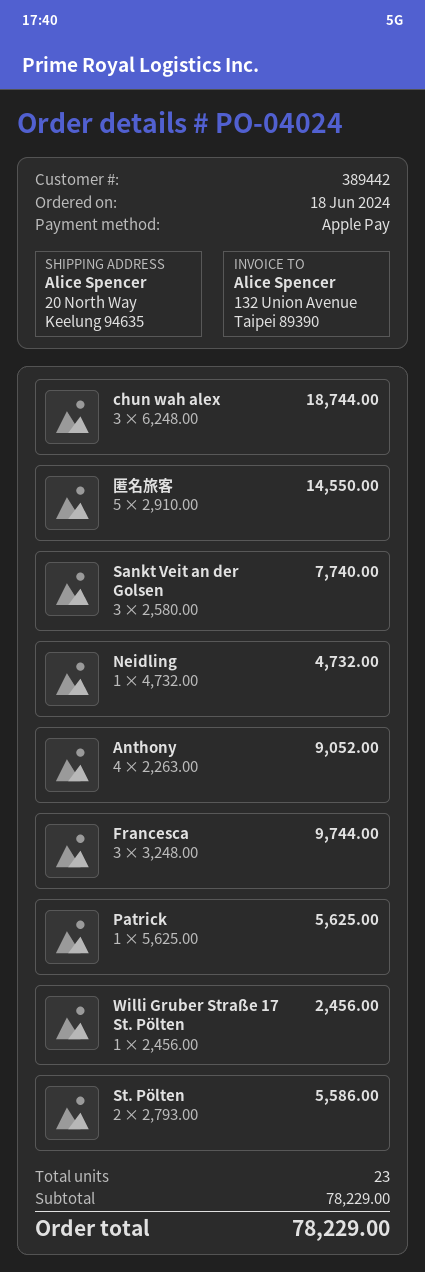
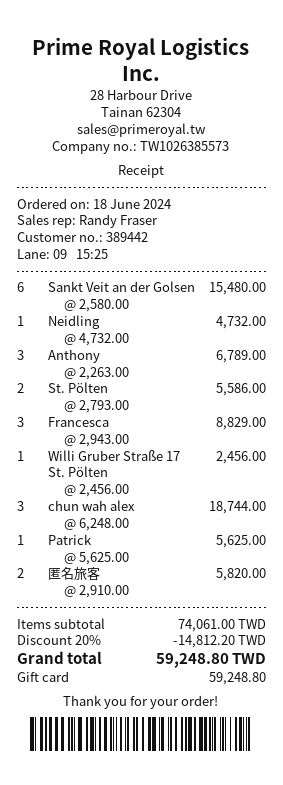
payment method: Apple Pay -> gift card
匿名旅客: 5 x 2910.00 = 14550.00 -> 2 x 2910.00 = 5820.00
Sankt Veit an der Golsen: 3 x 2580.00 = 7740.00 -> 6 x 2580.00 = 15480.00
Anthony: 4 x 2263.00 = 9052.00 -> 3 x 2263.00 = 6789.00
Francesca: 3 x 3248.00 = 9744.00 -> 3 x 2943.00 = 8829.00
subtotal: 78229.00 -> 74061.00
discount: none -> 20% = 14812.20
total: 78229.00 -> 59248.80

